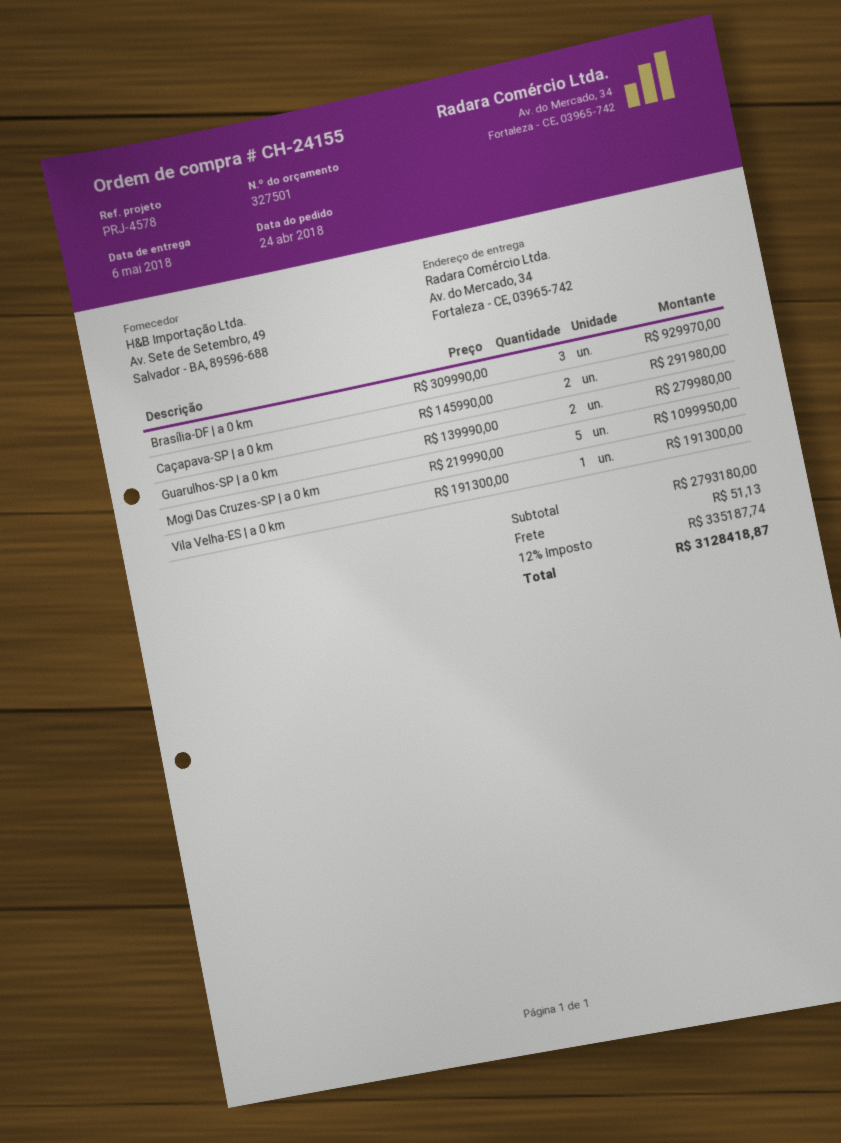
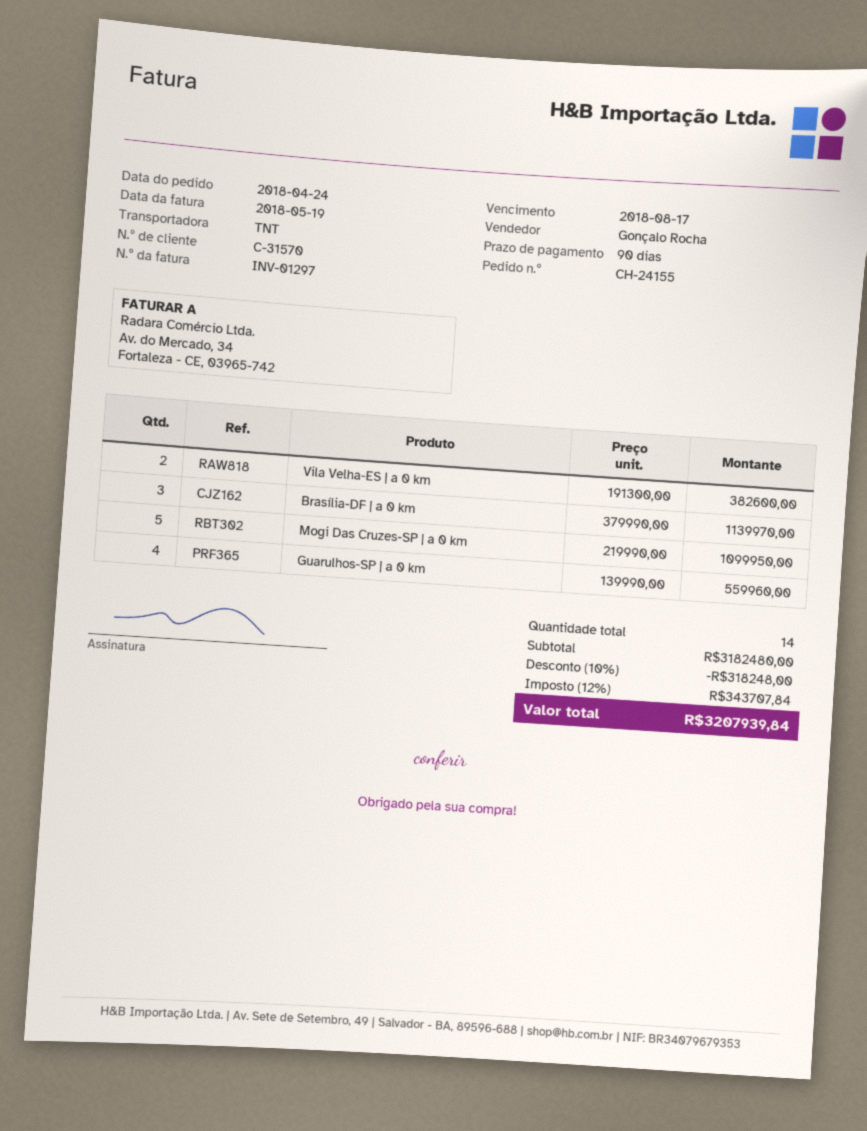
Brasília-DF | a 0 km: 3 x 309990.00 = 929970.00 -> 3 x 379990.00 = 1139970.00
Caçapava-SP | a 0 km: 2 x 145990.00 = 291980.00 -> none
Guarulhos-SP | a 0 km: 2 x 139990.00 = 279980.00 -> 4 x 139990.00 = 559960.00
Vila Velha-ES | a 0 km: 1 x 191300.00 = 191300.00 -> 2 x 191300.00 = 382600.00
subtotal: 2793180.00 -> 3182480.00
discount: none -> 10% = 318248.00
shipping: 51.13 -> none
tax: 12% = 335187.74 -> 12% = 343707.84
total: 3128418.87 -> 3207939.84

